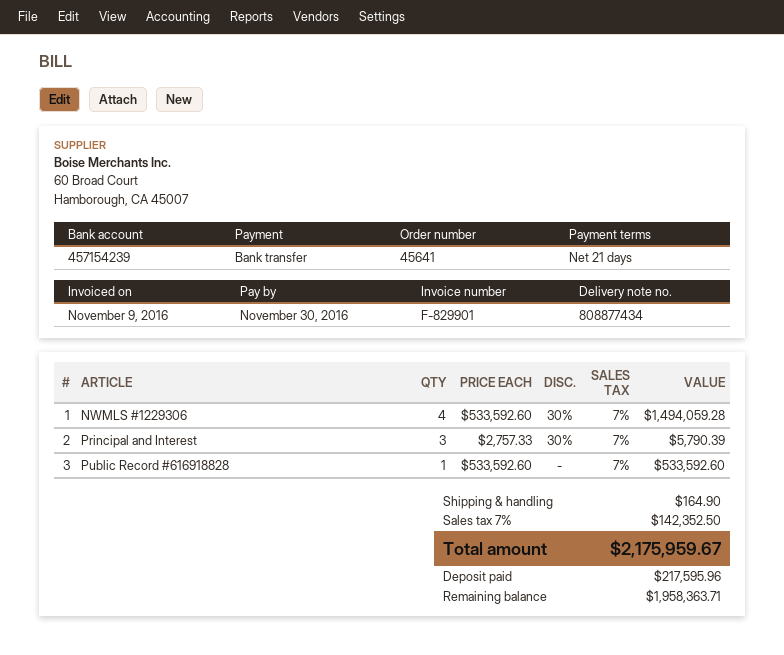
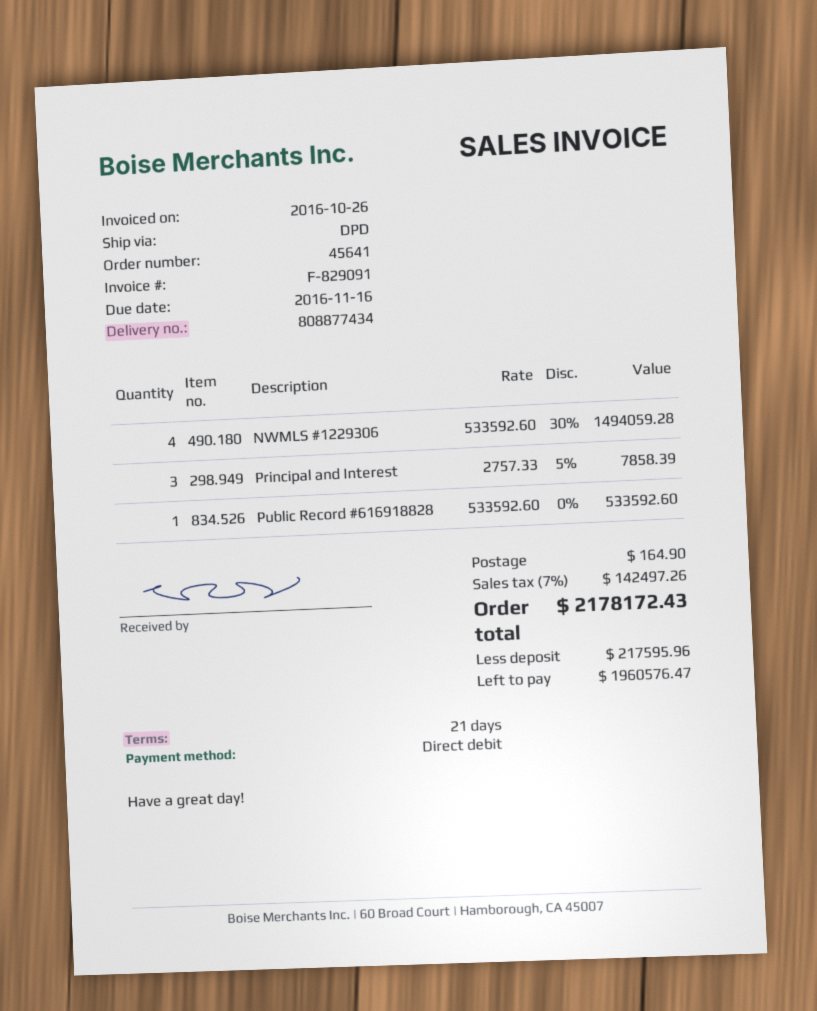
invoice number: F-829901 -> F-829091
invoice date: 2016-11-09 -> 2016-10-26
due date: 2016-11-30 -> 2016-11-16
payment method: bank transfer -> direct debit
Principal and Interest: 3 x 2757.33 - 30% = 5790.39 -> 3 x 2757.33 - 5% = 7858.39
tax: 7% = 142352.50 -> 7% = 142497.26
total: 2175959.67 -> 2178172.43
balance: 1958363.71 -> 1960576.47

